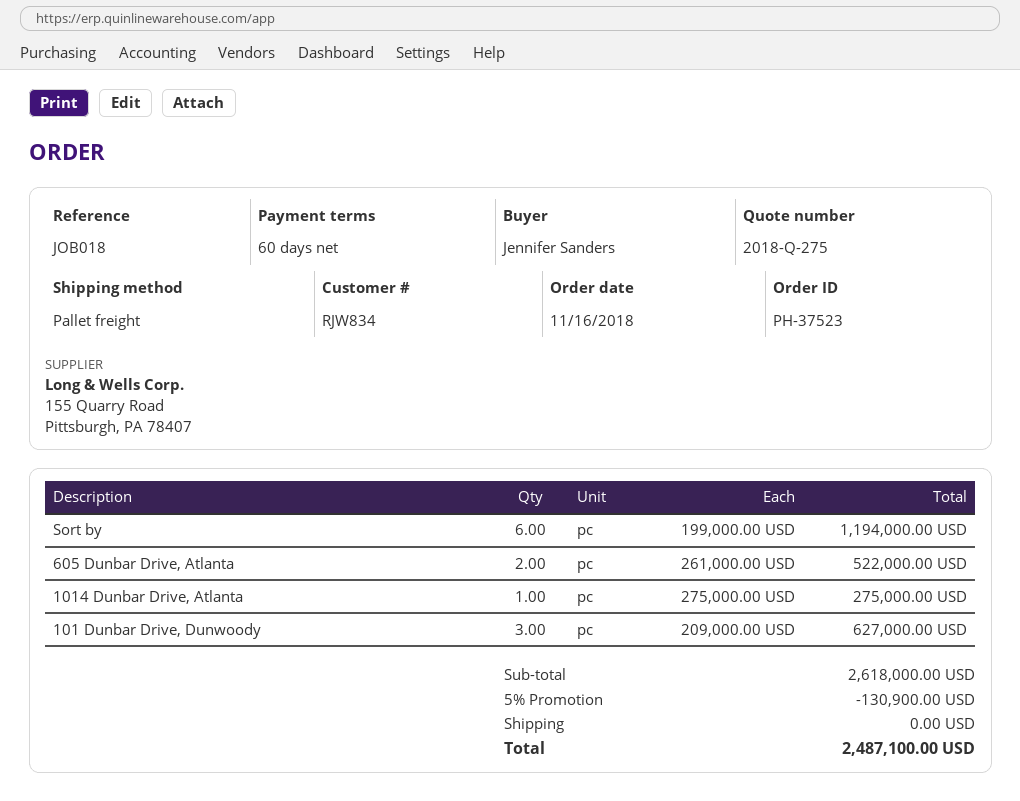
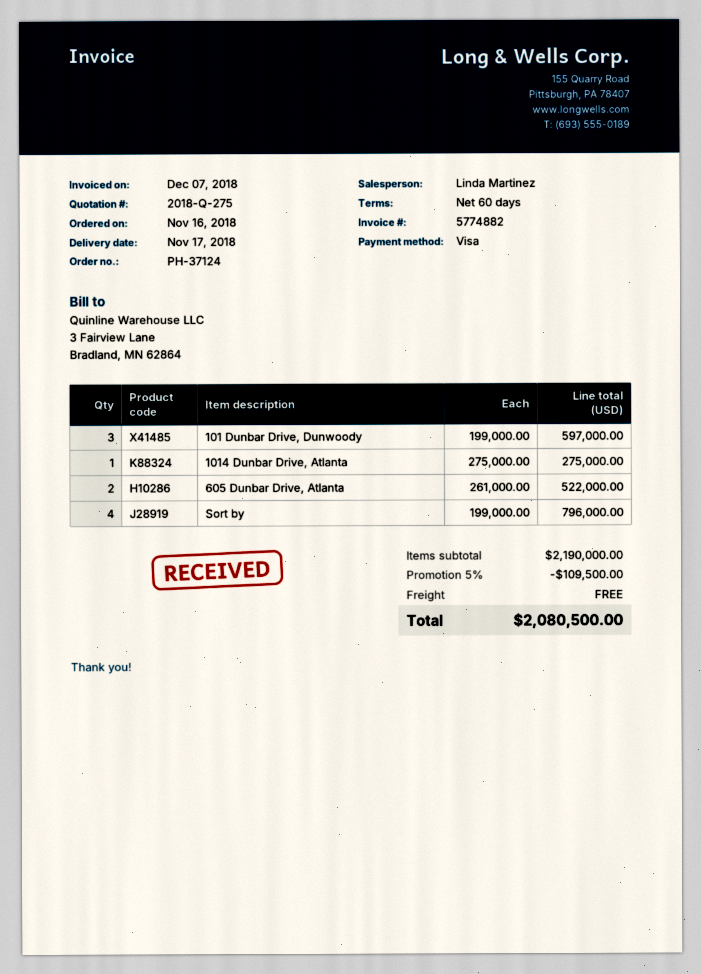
order number: PH-37523 -> PH-37124
Sort by: 6 x 199000.00 = 1194000.00 -> 4 x 199000.00 = 796000.00
101 Dunbar Drive, Dunwoody: 3 x 209000.00 = 627000.00 -> 3 x 199000.00 = 597000.00
subtotal: 2618000.00 -> 2190000.00
discount: 5% = 130900.00 -> 5% = 109500.00
total: 2487100.00 -> 2080500.00

